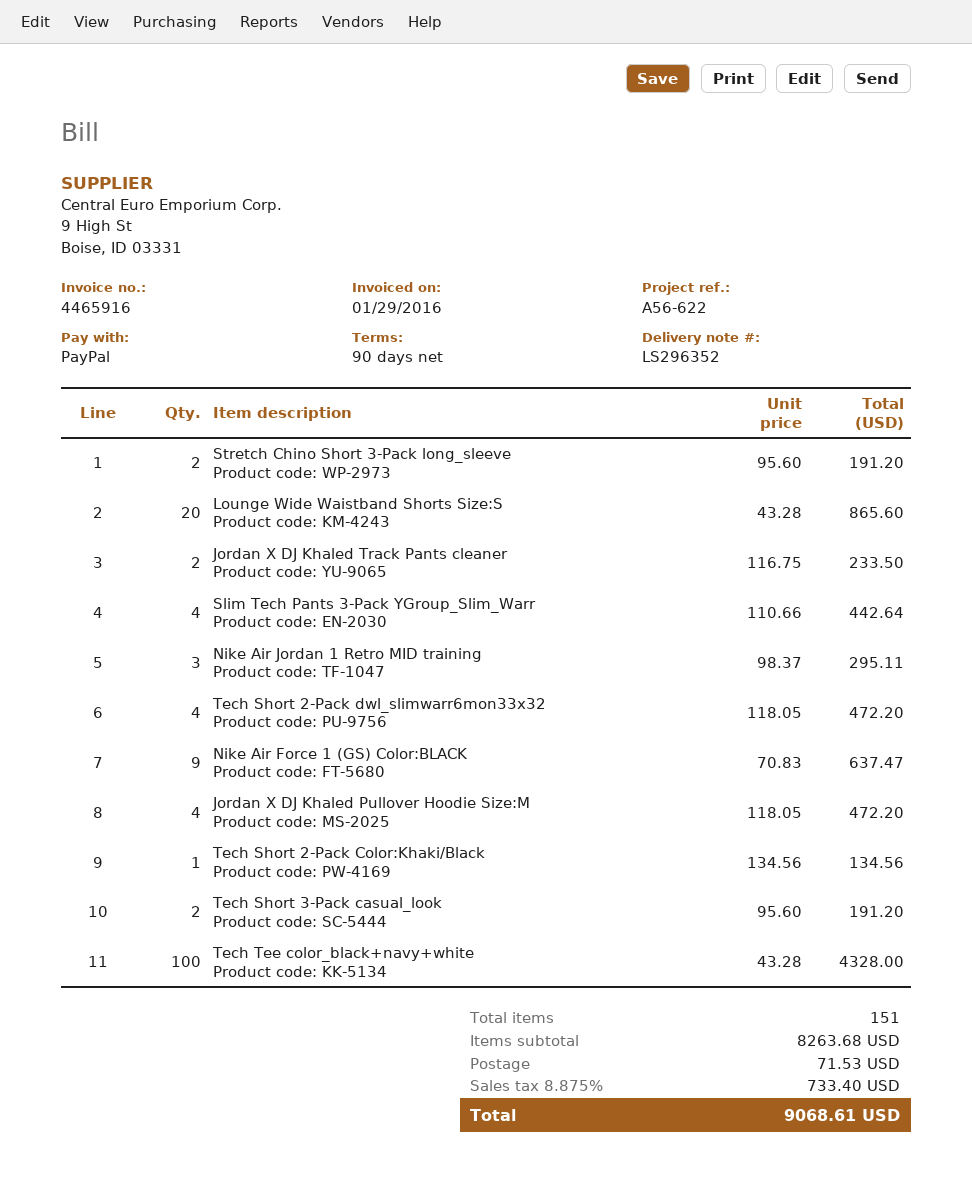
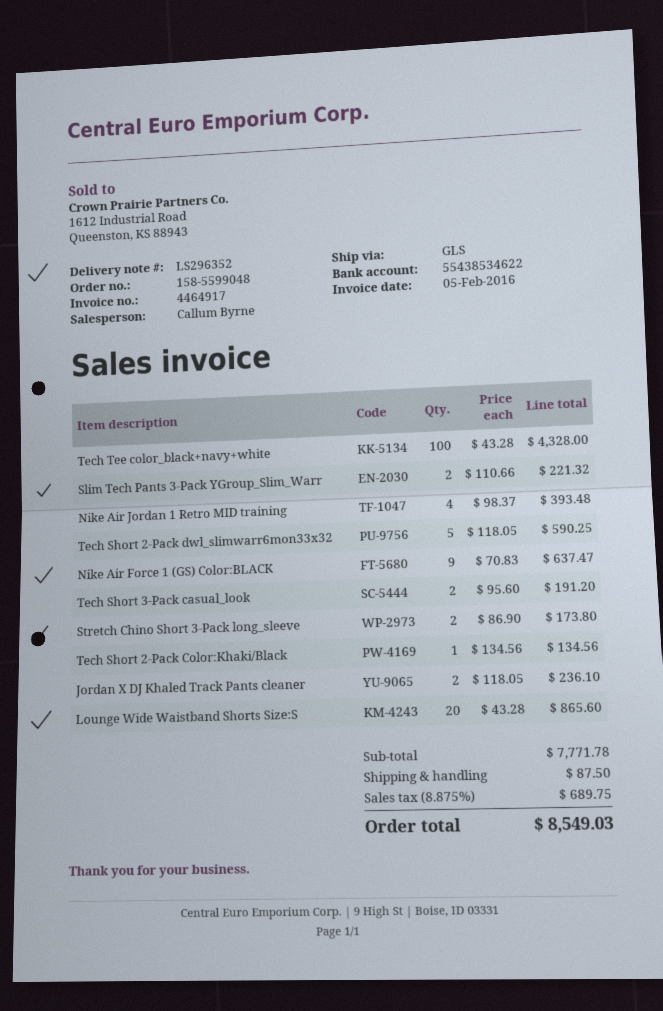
invoice number: 4465916 -> 4464917
invoice date: 2016-01-29 -> 2016-02-05
Stretch Chino Short 3-Pack long_sleeve: 2 x 95.60 = 191.20 -> 2 x 86.90 = 173.80
Jordan X DJ Khaled Track Pants cleaner: 2 x 116.75 = 233.50 -> 2 x 118.05 = 236.10
Slim Tech Pants 3-Pack YGroup_Slim_Warr: 4 x 110.66 = 442.64 -> 2 x 110.66 = 221.32
Nike Air Jordan 1 Retro MID training: 3 x 98.37 = 295.11 -> 4 x 98.37 = 393.48
Tech Short 2-Pack dwl_slimwarr6mon33x32: 4 x 118.05 = 472.20 -> 5 x 118.05 = 590.25
Jordan X DJ Khaled Pullover Hoodie Size:M: 4 x 118.05 = 472.20 -> none
subtotal: 8263.68 -> 7771.78
shipping: 71.53 -> 87.50
tax: 8.875% = 733.40 -> 8.875% = 689.75
total: 9068.61 -> 8549.03

